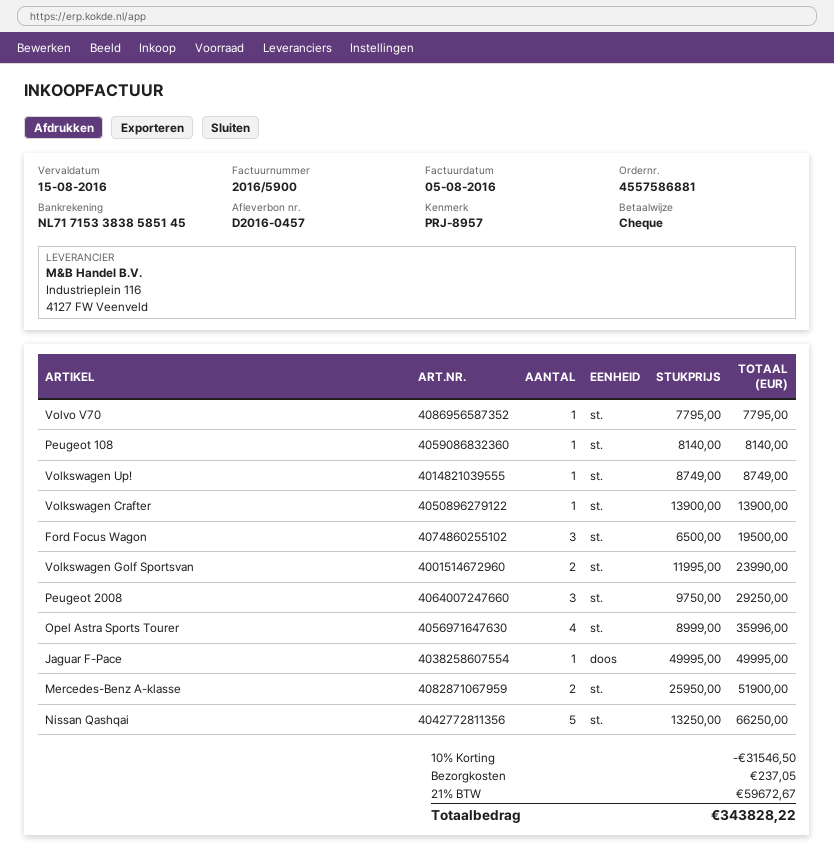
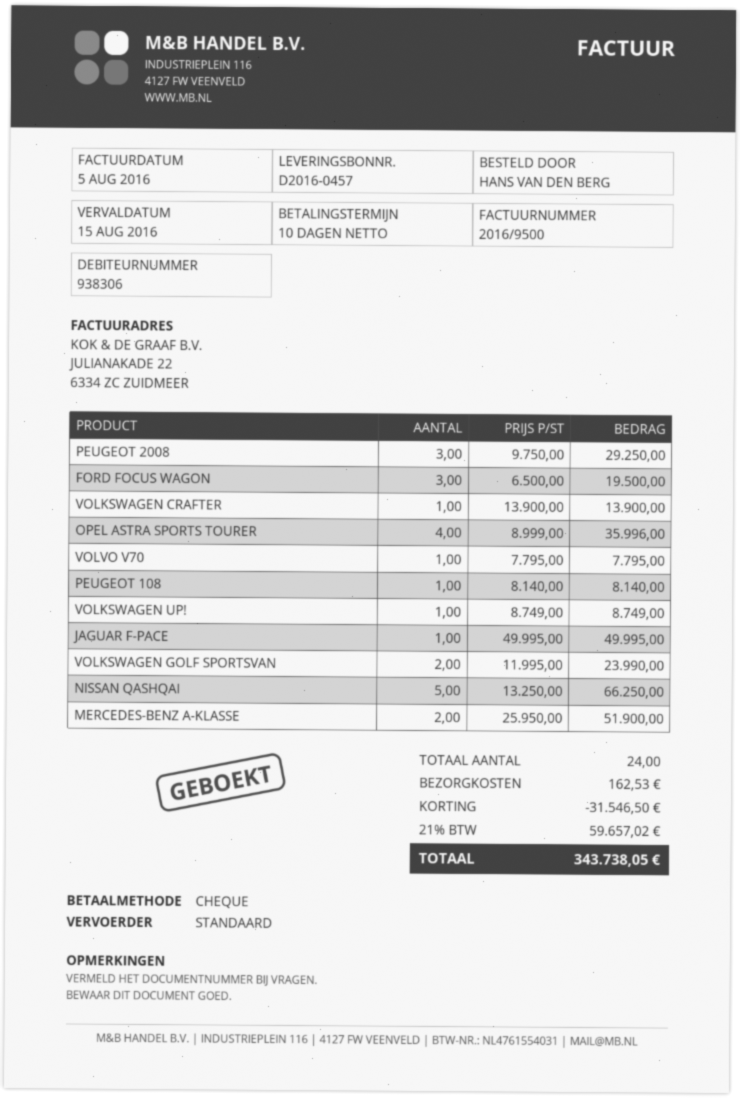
invoice number: 2016/5900 -> 2016/9500
shipping: 237.05 -> 162.53
tax: 21% = 59672.67 -> 21% = 59657.02
total: 343828.22 -> 343738.05

